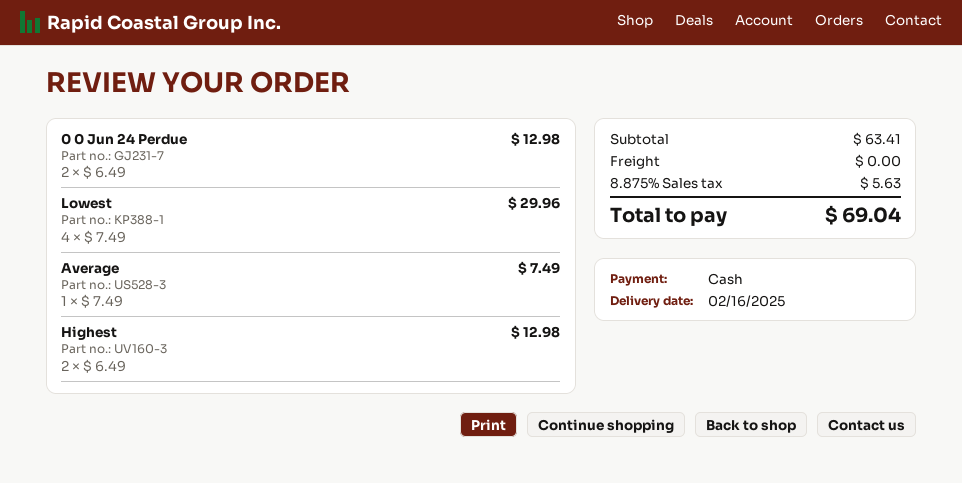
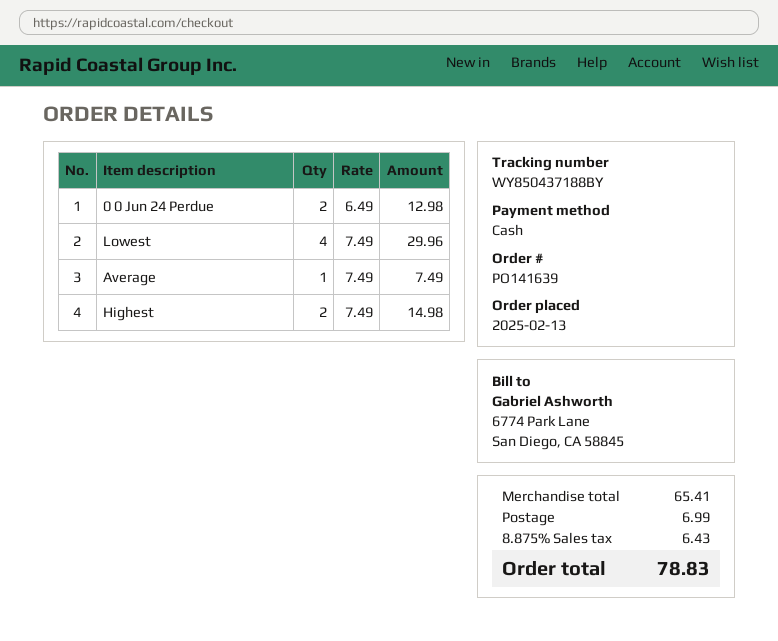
Highest: 2 x 6.49 = 12.98 -> 2 x 7.49 = 14.98
subtotal: 63.41 -> 65.41
shipping: 0.00 -> 6.99
tax: 8.875% = 5.63 -> 8.875% = 6.43
total: 69.04 -> 78.83

